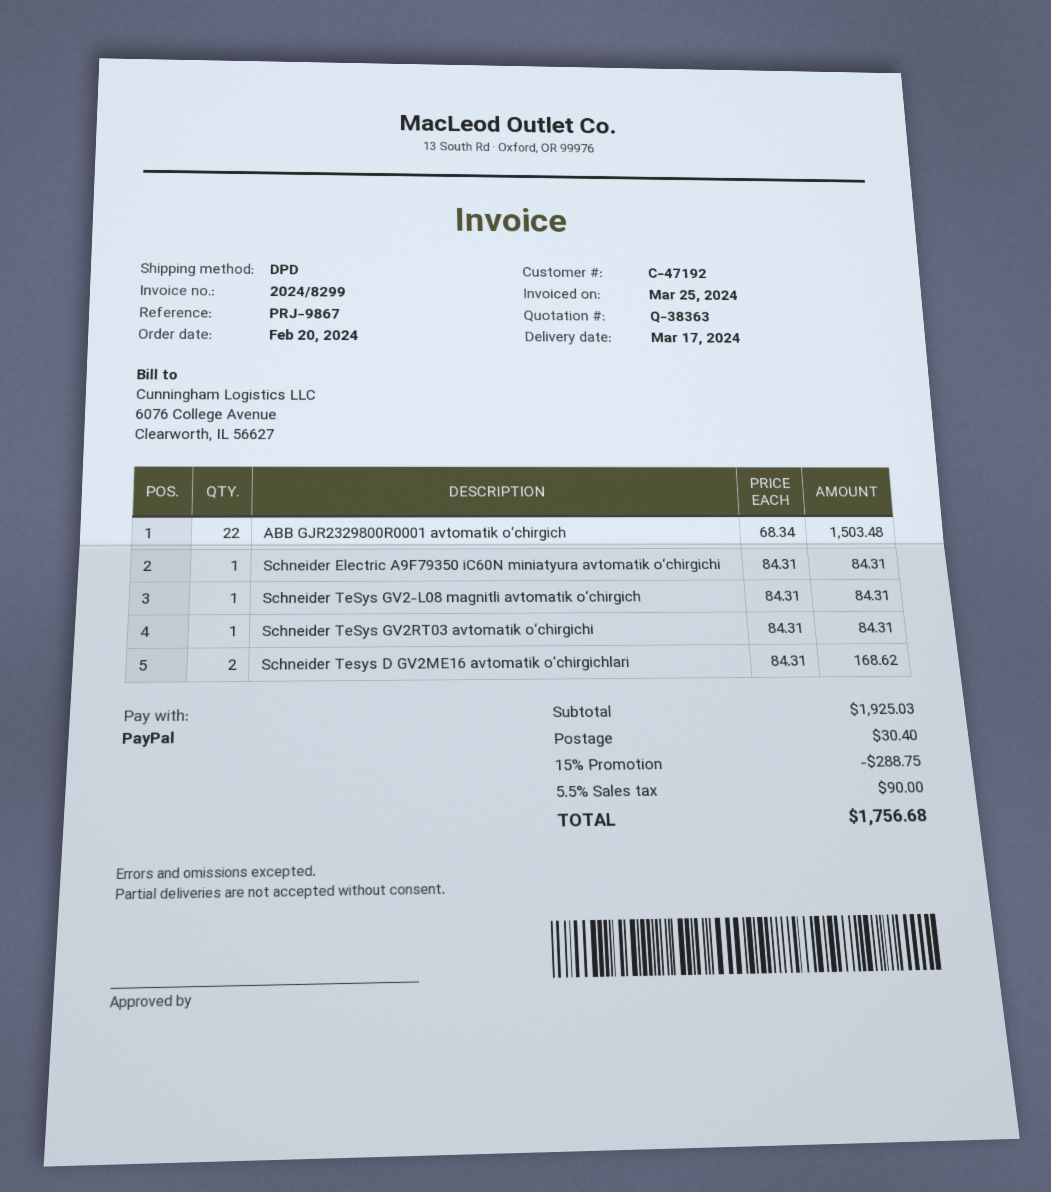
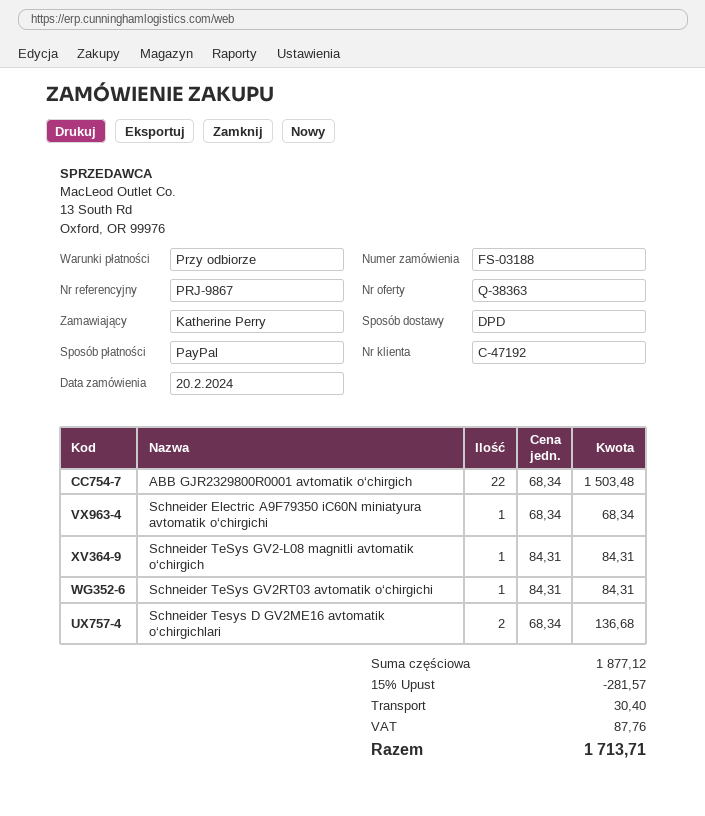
Schneider Electric A9F79350 iC60N miniatyura avtomatik o‘chirgichi: 1 x 84.31 = 84.31 -> 1 x 68.34 = 68.34
Schneider Tesys D GV2ME16 avtomatik o‘chirgichlari: 2 x 84.31 = 168.62 -> 2 x 68.34 = 136.68
subtotal: 1925.03 -> 1877.12
discount: 15% = 288.75 -> 15% = 281.57
tax: 90.00 -> 87.76
total: 1756.68 -> 1713.71

